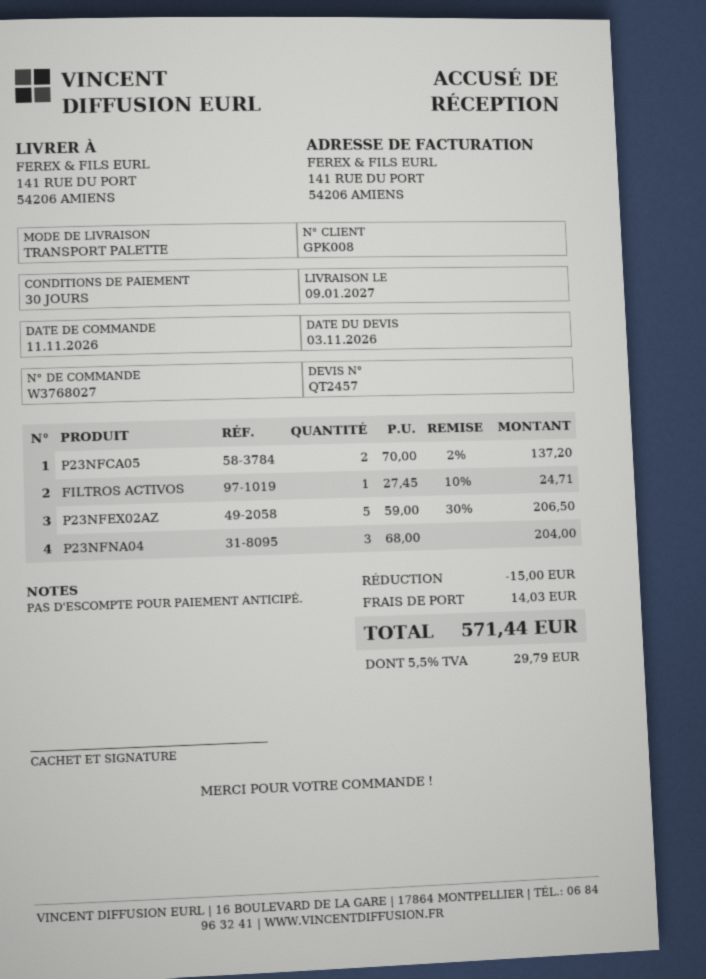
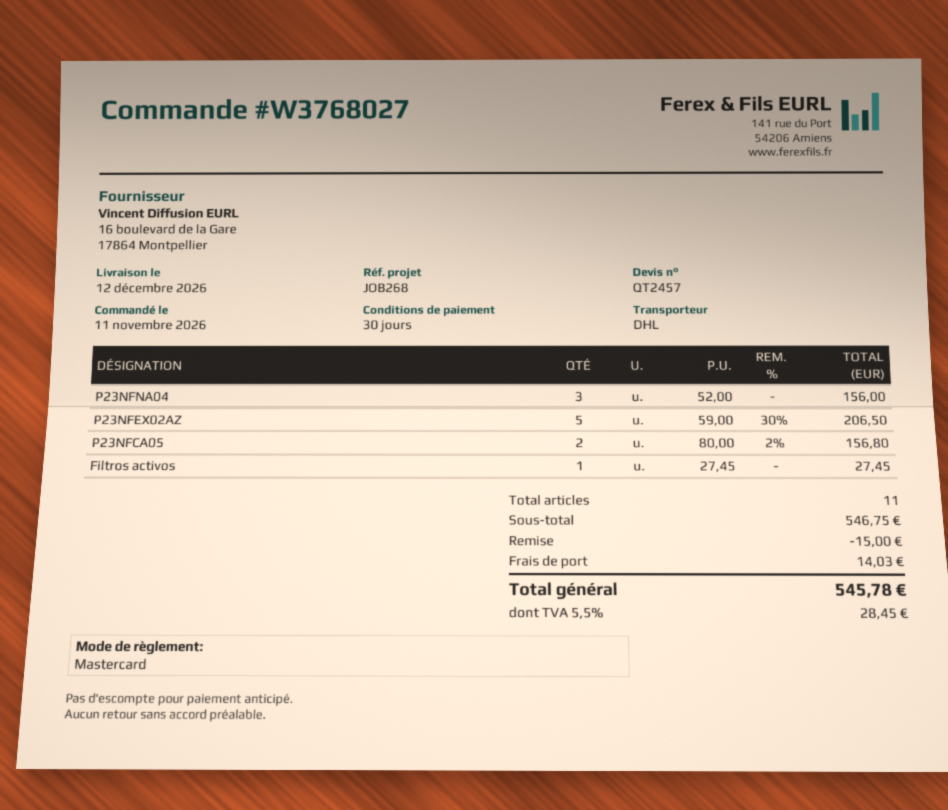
delivery date: 2027-01-09 -> 2026-12-12
shipping method: pallet freight -> DHL
P23NFCA05: 2 x 70.00 - 2% = 137.20 -> 2 x 80.00 - 2% = 156.80
FILTROS ACTIVOS: 1 x 27.45 - 10% = 24.71 -> 1 x 27.45 = 27.45
P23NFNA04: 3 x 68.00 = 204.00 -> 3 x 52.00 = 156.00
tax: 5.5% = 29.79 -> 5.5% = 28.45
total: 571.44 -> 545.78

